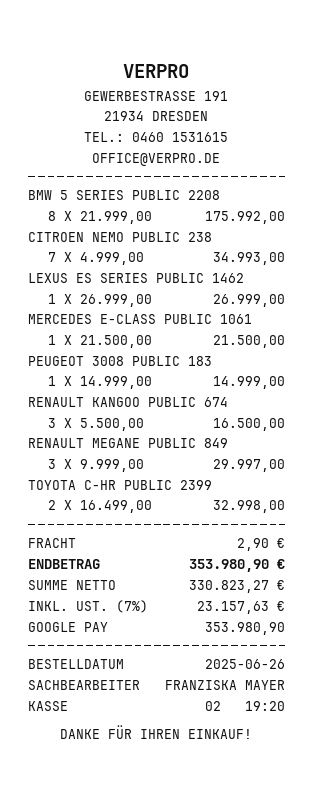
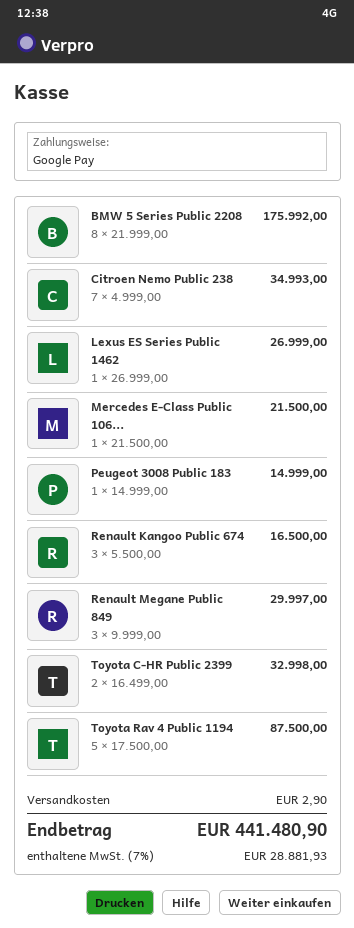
Toyota Rav 4 Public 1194: none -> 5 x 17500.00 = 87500.00
tax: 7% = 23157.63 -> 7% = 28881.93
total: 353980.90 -> 441480.90

